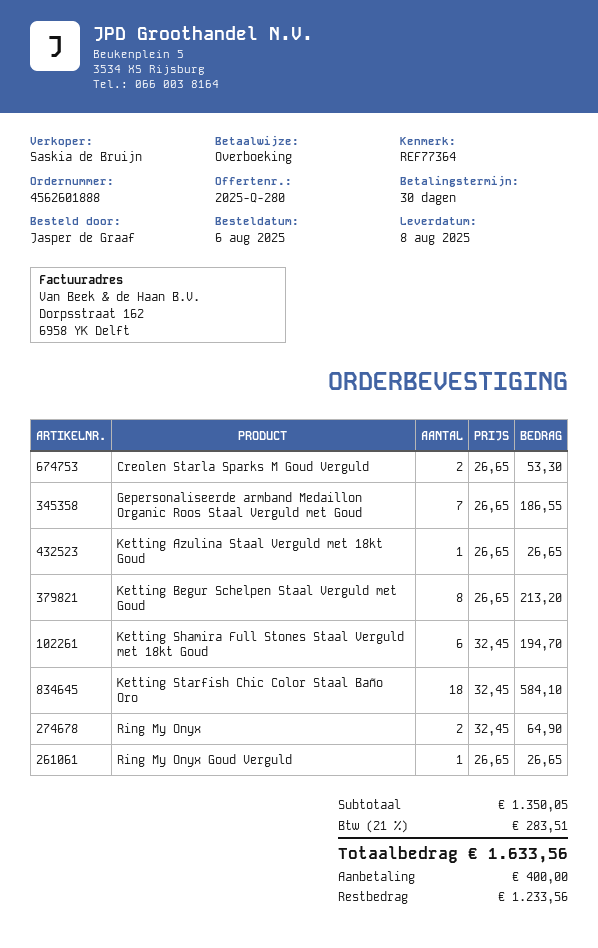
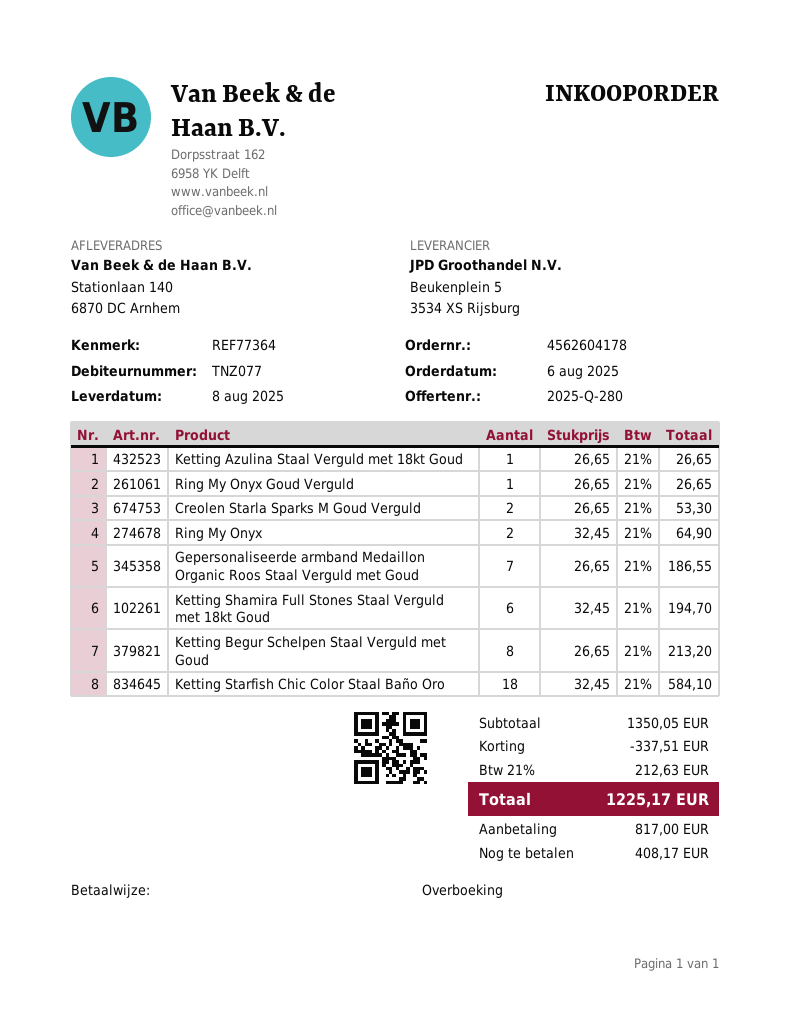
order number: 4562601888 -> 4562604178
discount: none -> 337.51
tax: 21% = 283.51 -> 21% = 212.63
total: 1633.56 -> 1225.17
deposit: 400.00 -> 817.00
balance: 1233.56 -> 408.17

